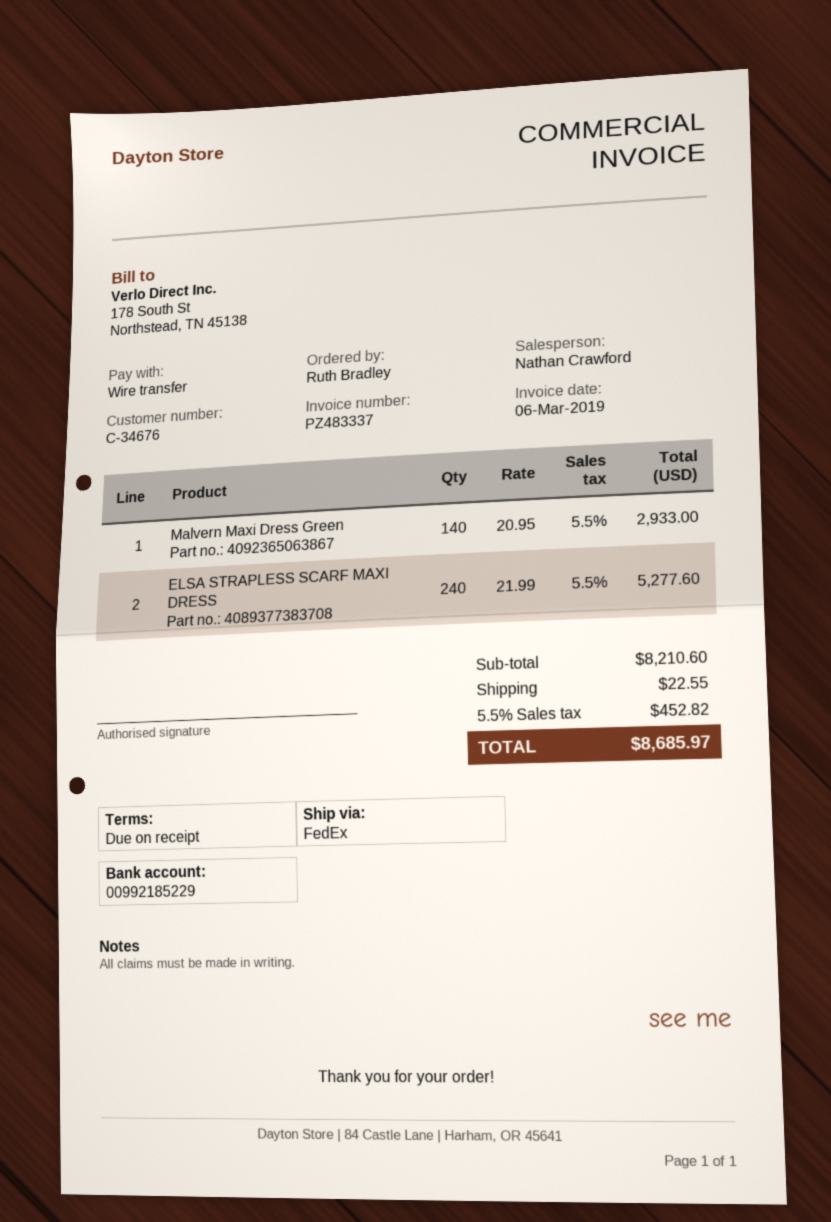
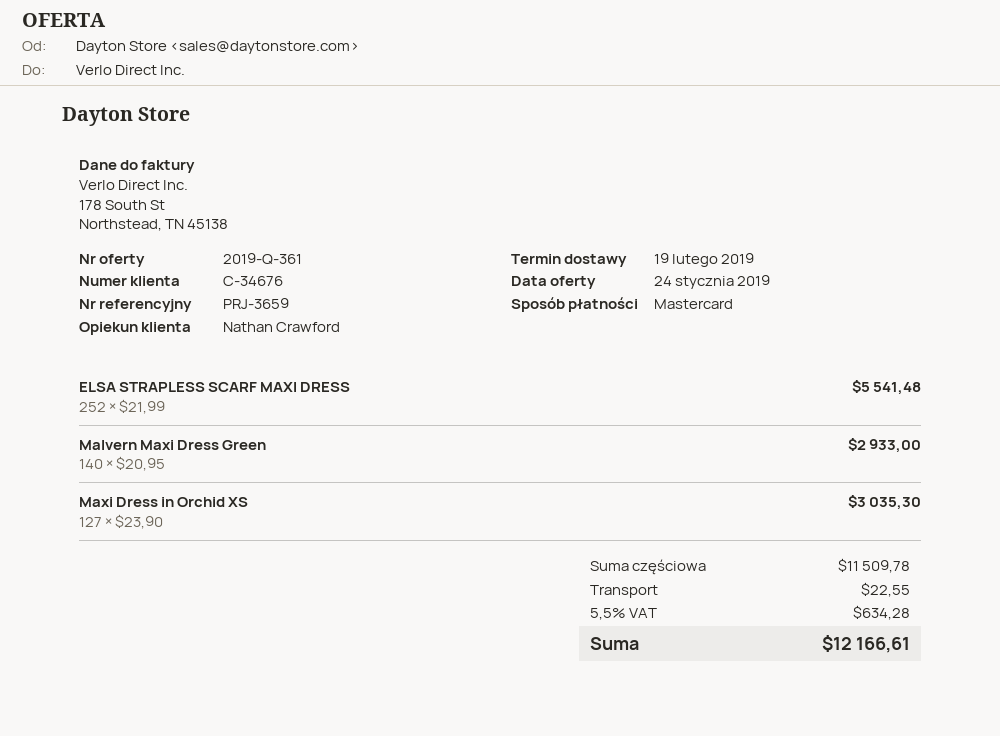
payment method: bank transfer -> Mastercard
ELSA STRAPLESS SCARF MAXI DRESS: 240 x 21.99 = 5277.60 -> 252 x 21.99 = 5541.48
Maxi Dress in Orchid XS: none -> 127 x 23.90 = 3035.30
subtotal: 8210.60 -> 11509.78
tax: 5.5% = 452.82 -> 5.5% = 634.28
total: 8685.97 -> 12166.61

